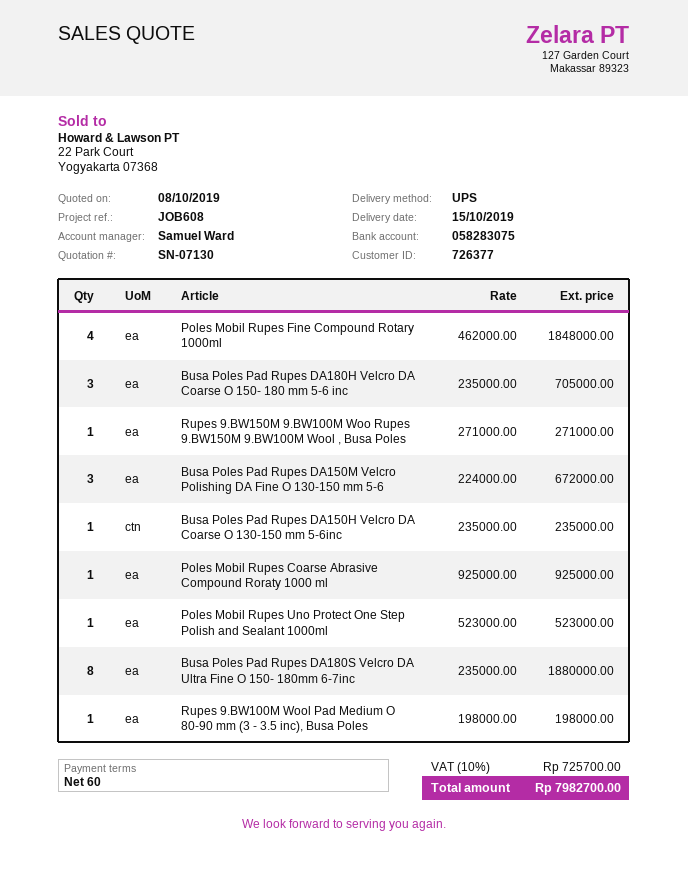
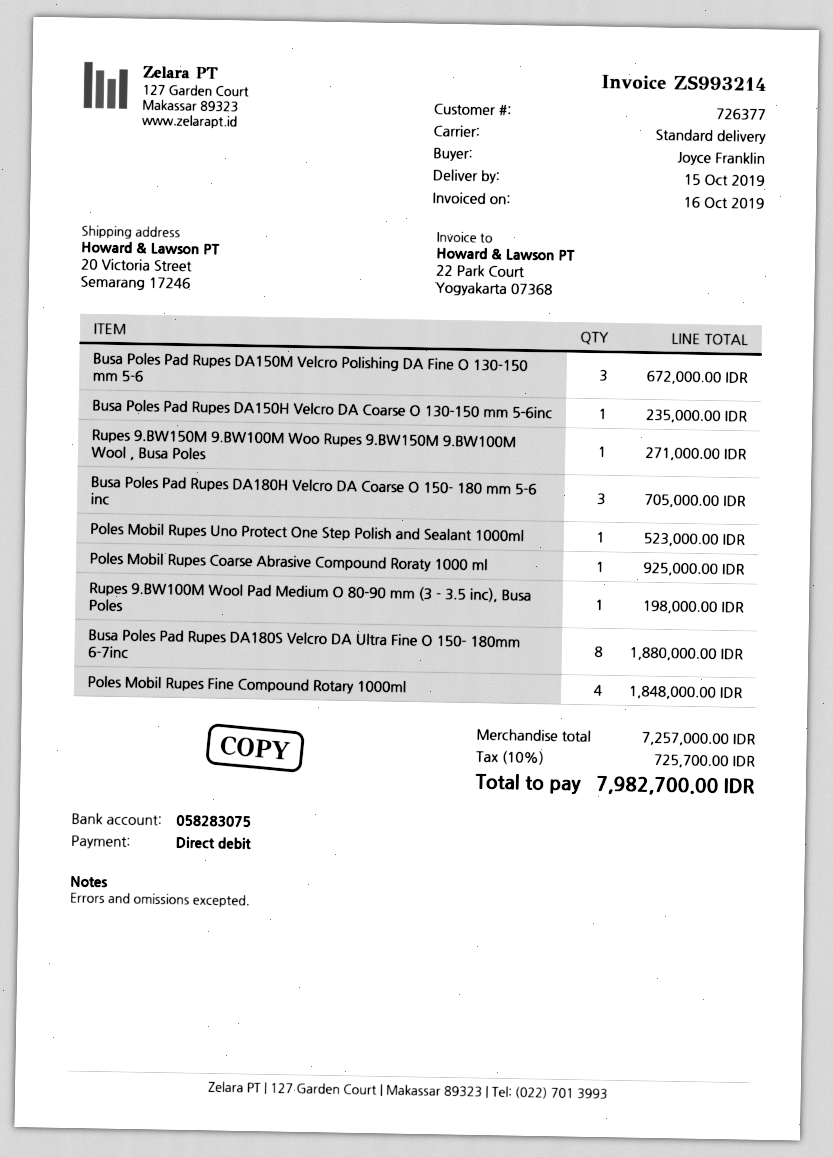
shipping method: UPS -> standard

